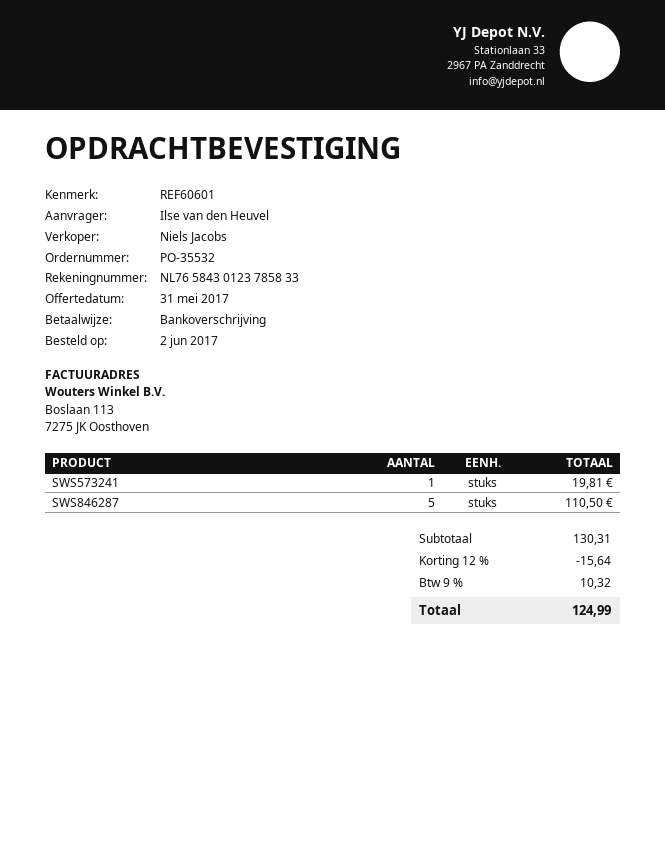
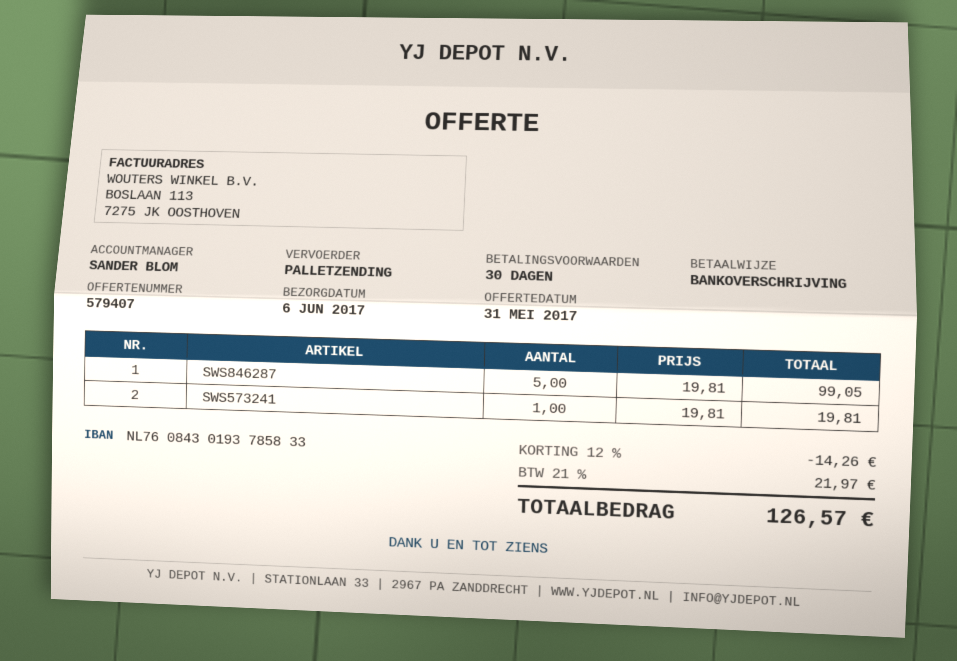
sales rep: Niels Jacobs -> SANDER BLOM
bank account: NL7658430123785833 -> NL7608430193785833
SWS846287: 5 for 110.50 -> 5 for 99.05
discount: 12% = 15.64 -> 12% = 14.26
tax: 9% = 10.32 -> 21% = 21.97
total: 124.99 -> 126.57

